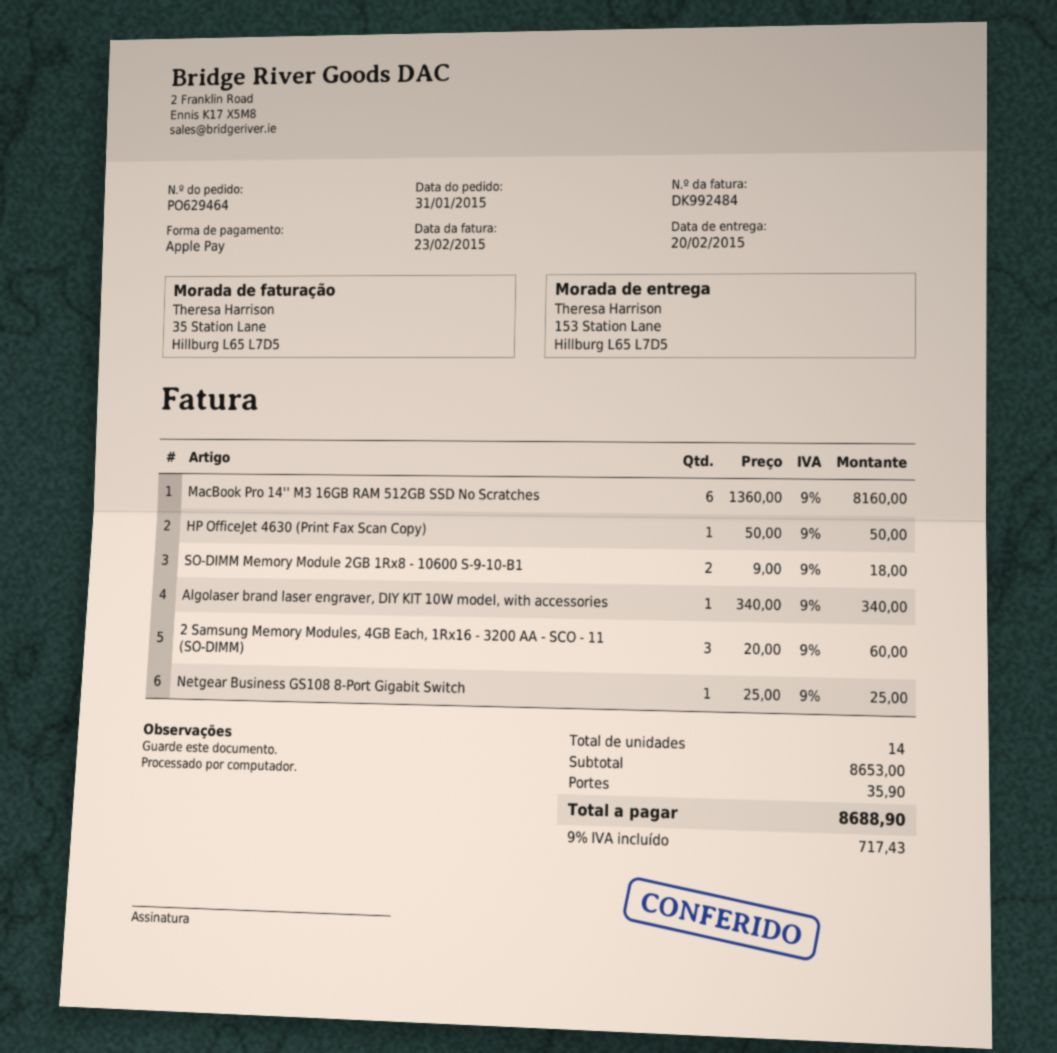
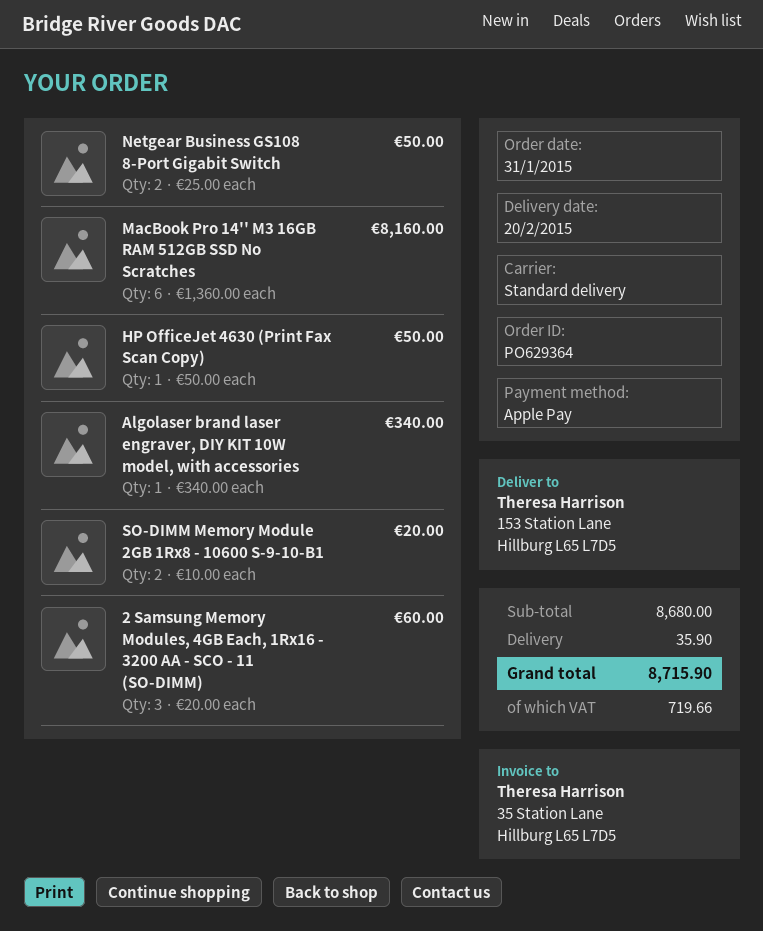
order number: PO629464 -> PO629364
SO-DIMM Memory Module 2GB 1Rx8 - 10600 S-9-10-B1: 2 x 9.00 = 18.00 -> 2 x 10.00 = 20.00
Netgear Business GS108 8-Port Gigabit Switch: 1 x 25.00 = 25.00 -> 2 x 25.00 = 50.00
subtotal: 8653.00 -> 8680.00
tax: 717.43 -> 719.66
total: 8688.90 -> 8715.90

